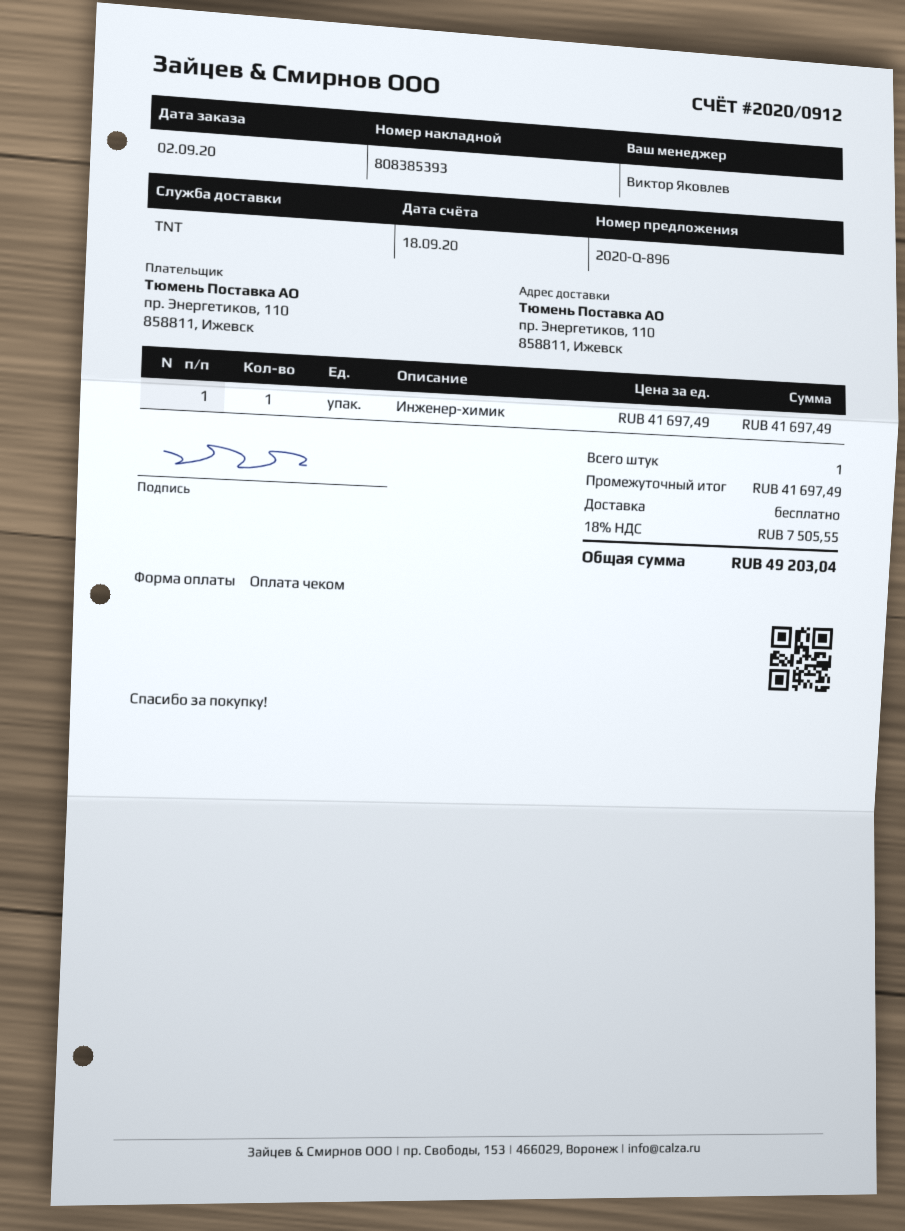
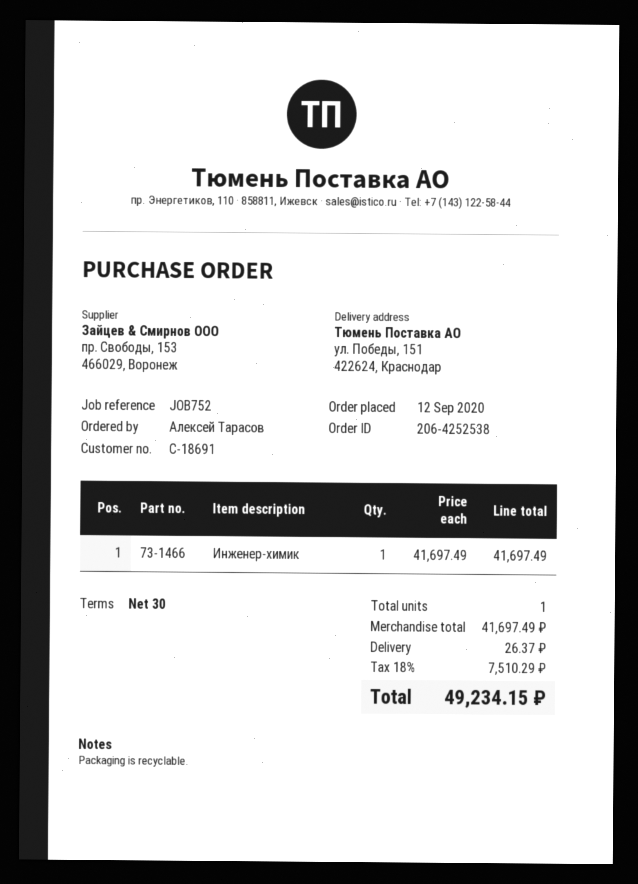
order date: 2020-09-02 -> 2020-09-12
ship to: пр. Энергетиков, 110, 858811, Ижевск -> ул. Победы, 151, 422624, Краснодар
shipping: 0.00 -> 26.37
tax: 18% = 7505.55 -> 18% = 7510.29
total: 49203.04 -> 49234.15

